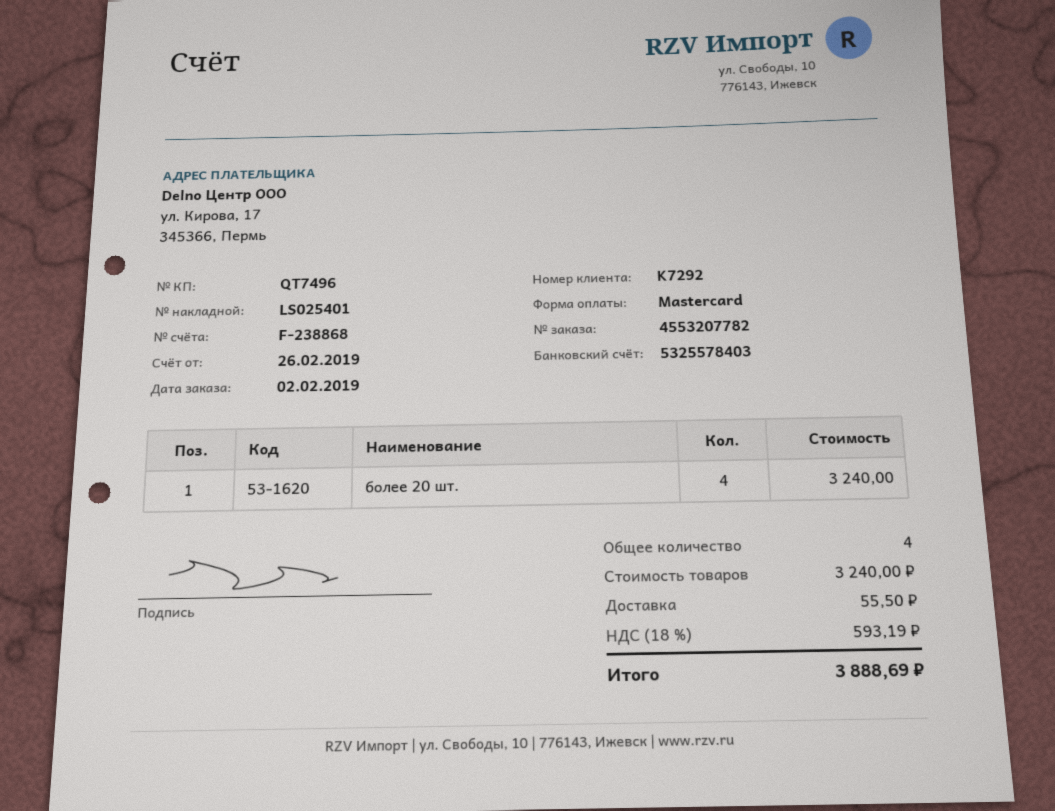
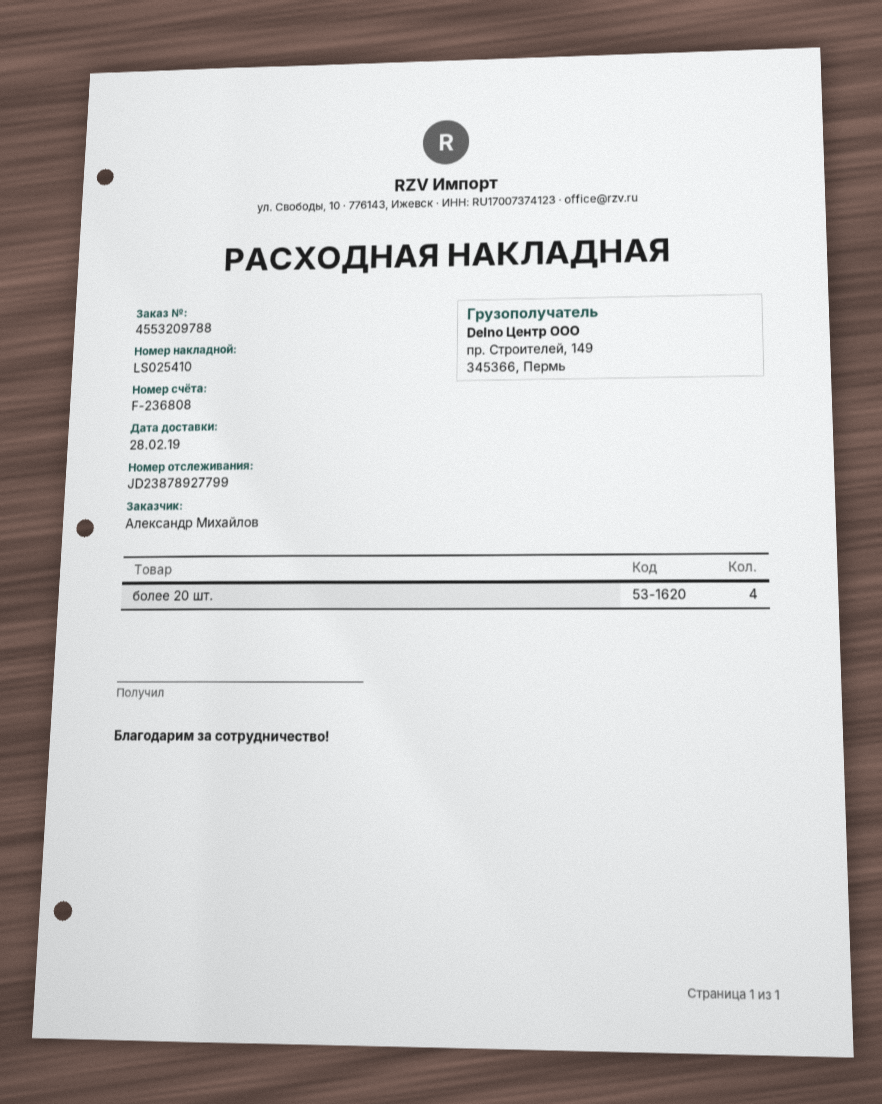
order number: 4553207782 -> 4553209788
delivery note number: LS025401 -> LS025410
invoice number: F-238868 -> F-236808

